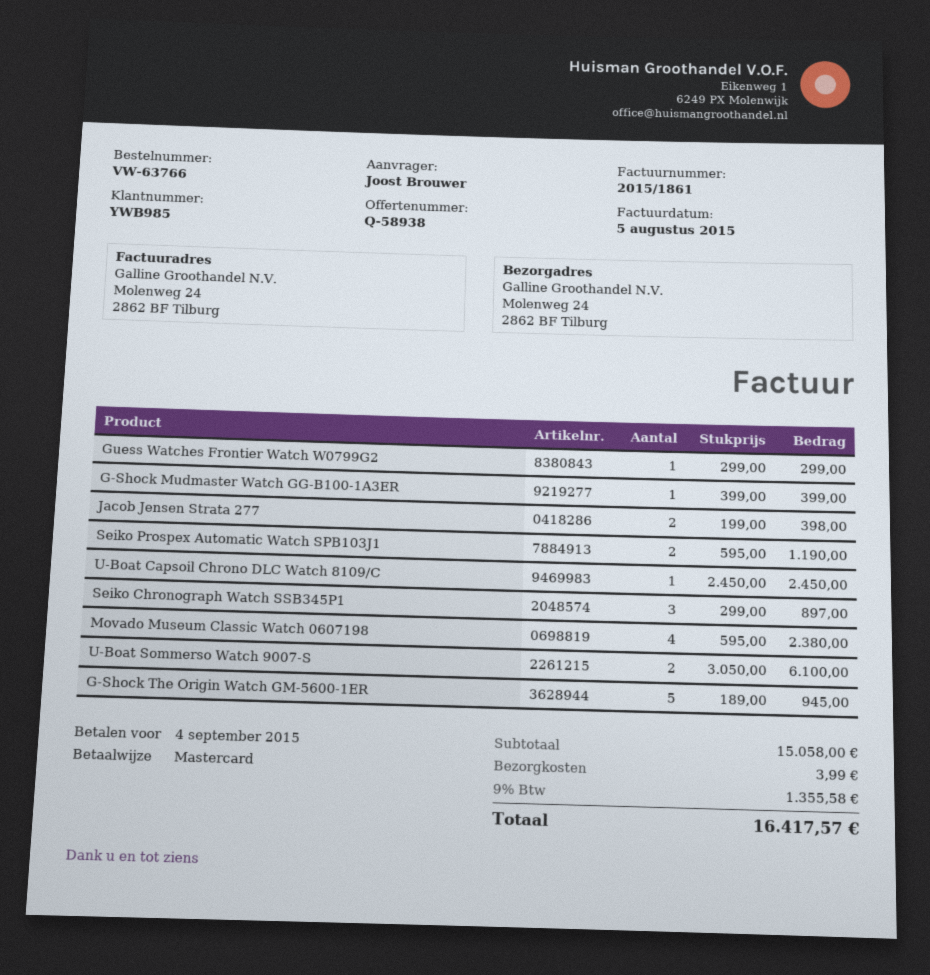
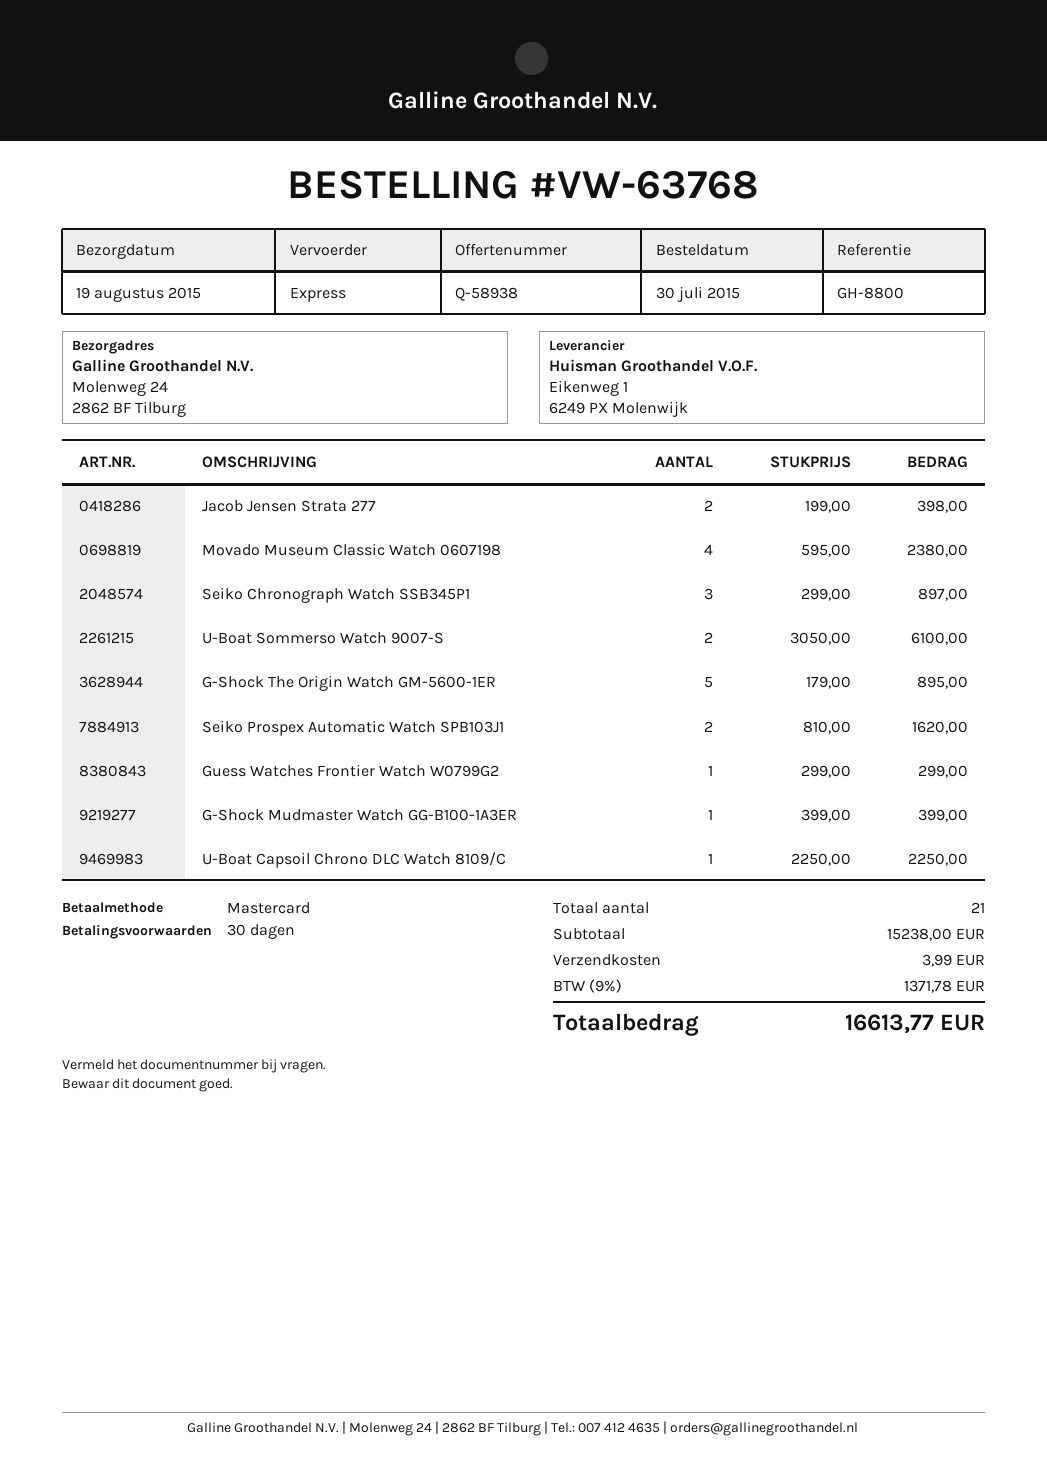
order number: VW-63766 -> VW-63768
Seiko Prospex Automatic Watch SPB103J1: 2 x 595.00 = 1190.00 -> 2 x 810.00 = 1620.00
U-Boat Capsoil Chrono DLC Watch 8109/C: 1 x 2450.00 = 2450.00 -> 1 x 2250.00 = 2250.00
G-Shock The Origin Watch GM-5600-1ER: 5 x 189.00 = 945.00 -> 5 x 179.00 = 895.00
subtotal: 15058.00 -> 15238.00
tax: 9% = 1355.58 -> 9% = 1371.78
total: 16417.57 -> 16613.77

